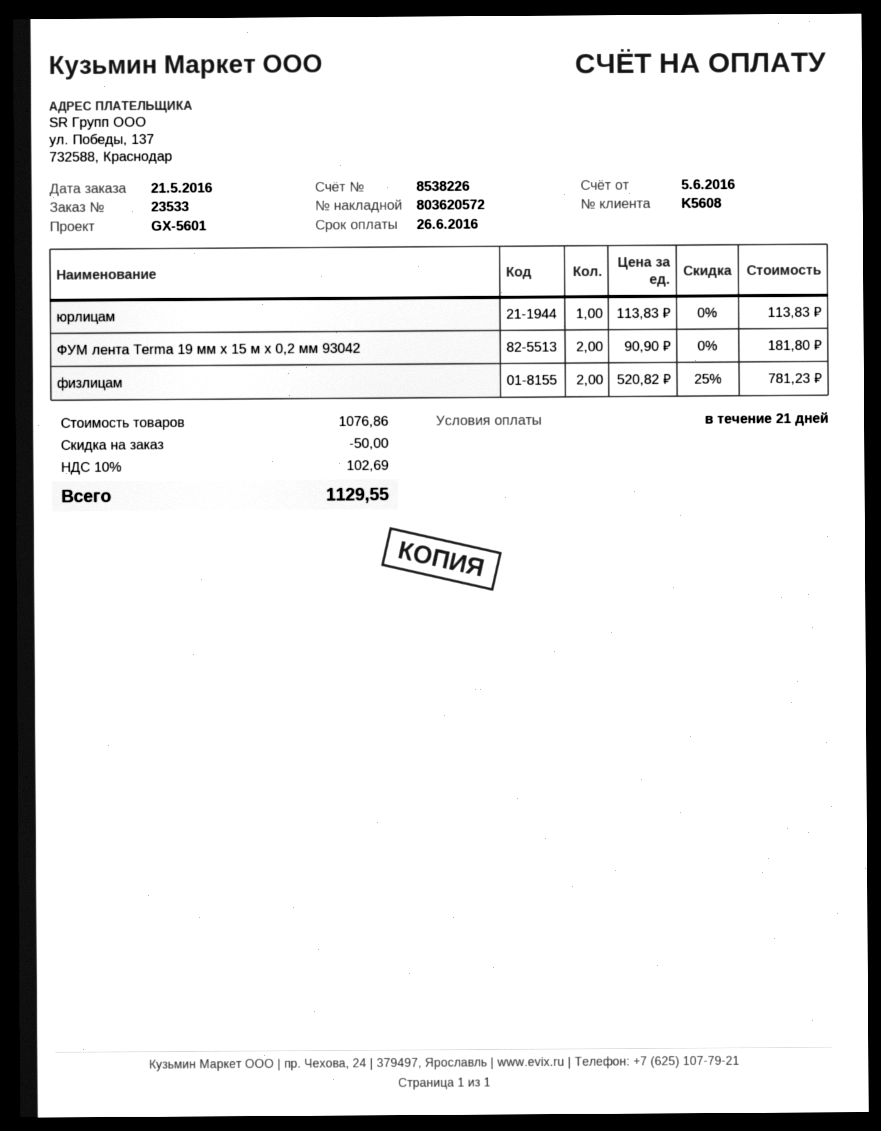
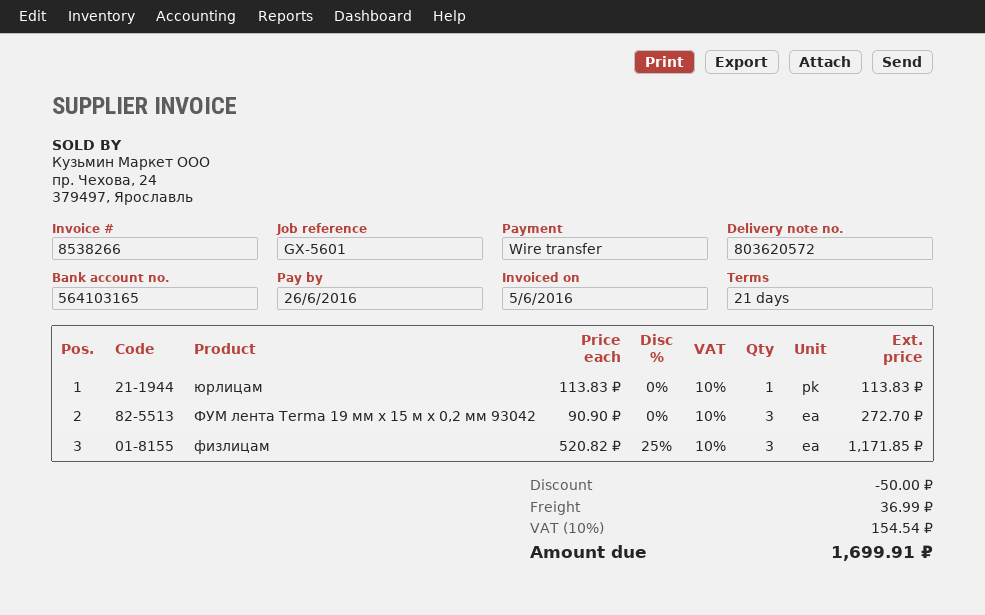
invoice number: 8538226 -> 8538266
ФУМ лента Terma 19 мм х 15 м х 0,2 мм 93042: 2 x 90.90 = 181.80 -> 3 x 90.90 = 272.70
физлицам: 2 x 520.82 - 25% = 781.23 -> 3 x 520.82 - 25% = 1171.85
shipping: none -> 36.99
tax: 10% = 102.69 -> 10% = 154.54
total: 1129.55 -> 1699.91

